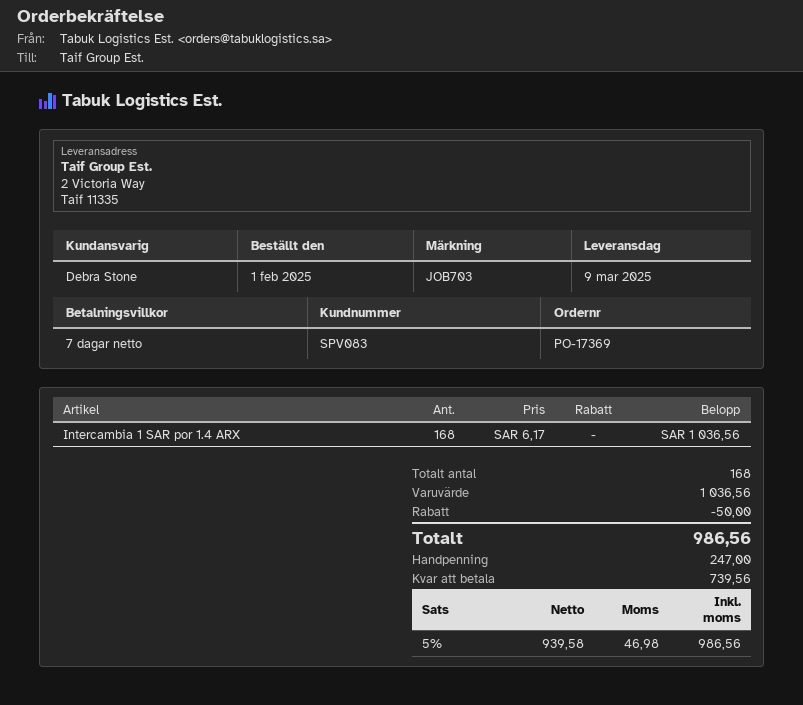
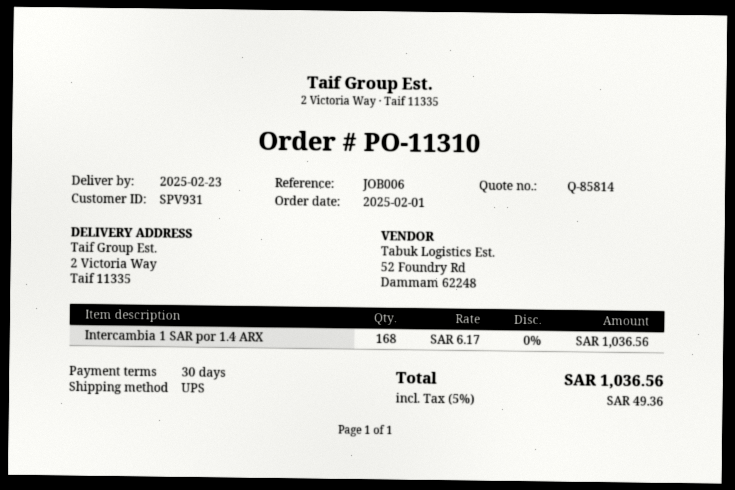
order number: PO-17369 -> PO-11310
delivery date: 2025-03-09 -> 2025-02-23
payment terms: 7 days -> 30 days
customer number: SPV083 -> SPV931
reference: JOB703 -> JOB006
discount: 50.00 -> none
tax: 5% = 46.98 -> 5% = 49.36
total: 986.56 -> 1036.56

